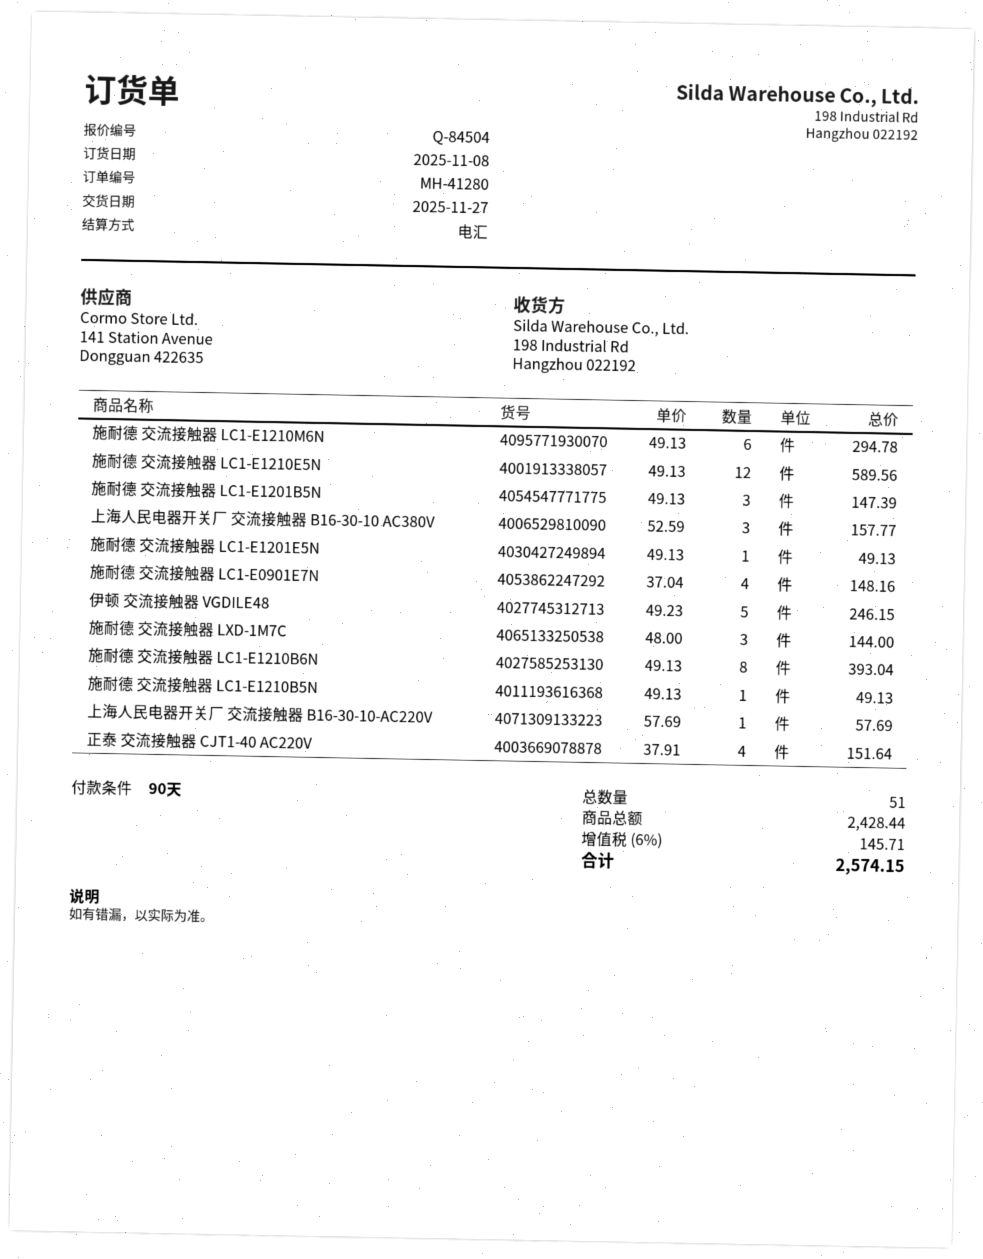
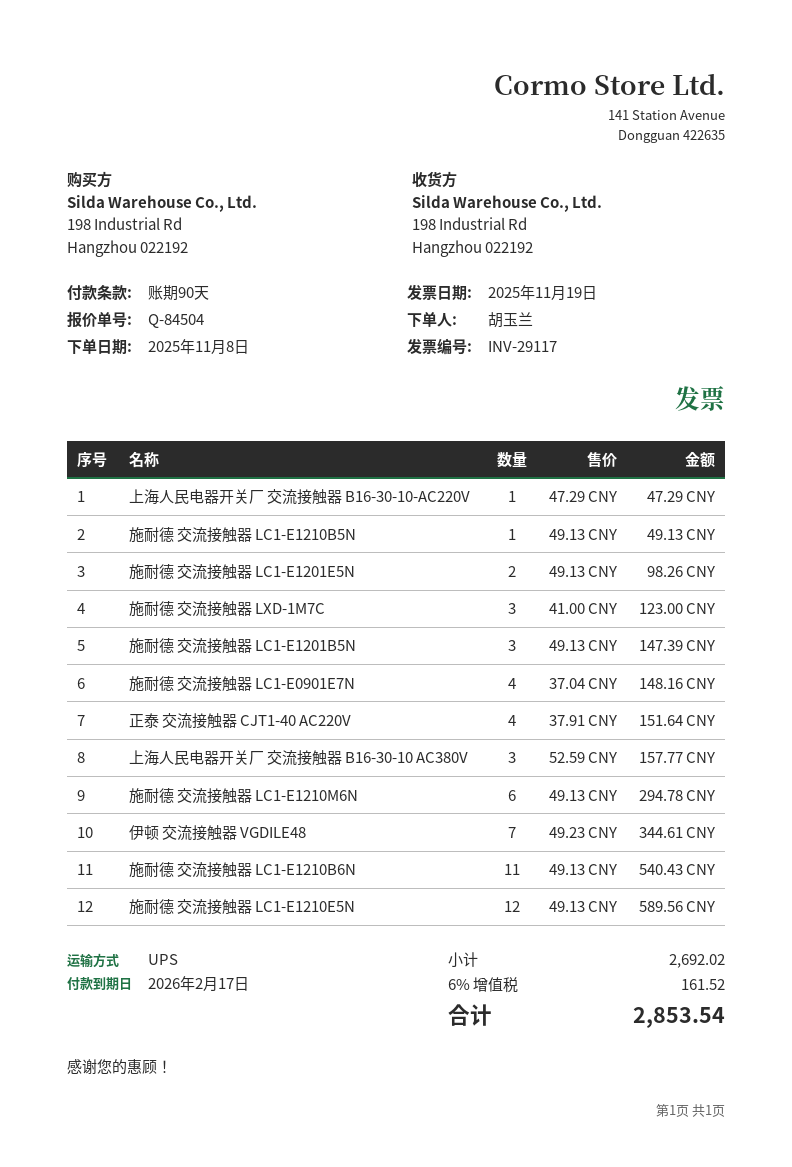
施耐德 交流接触器 LC1-E1201E5N: 1 x 49.13 = 49.13 -> 2 x 49.13 = 98.26
伊顿 交流接触器 VGDILE48: 5 x 49.23 = 246.15 -> 7 x 49.23 = 344.61
施耐德 交流接触器 LXD-1M7C: 3 x 48.00 = 144.00 -> 3 x 41.00 = 123.00
施耐德 交流接触器 LC1-E1210B6N: 8 x 49.13 = 393.04 -> 11 x 49.13 = 540.43
上海人民电器开关厂 交流接触器 B16-30-10-AC220V: 1 x 57.69 = 57.69 -> 1 x 47.29 = 47.29
subtotal: 2428.44 -> 2692.02
tax: 6% = 145.71 -> 6% = 161.52
total: 2574.15 -> 2853.54

